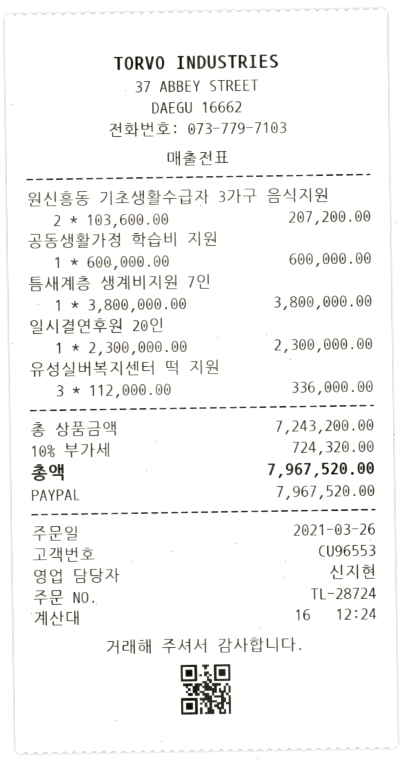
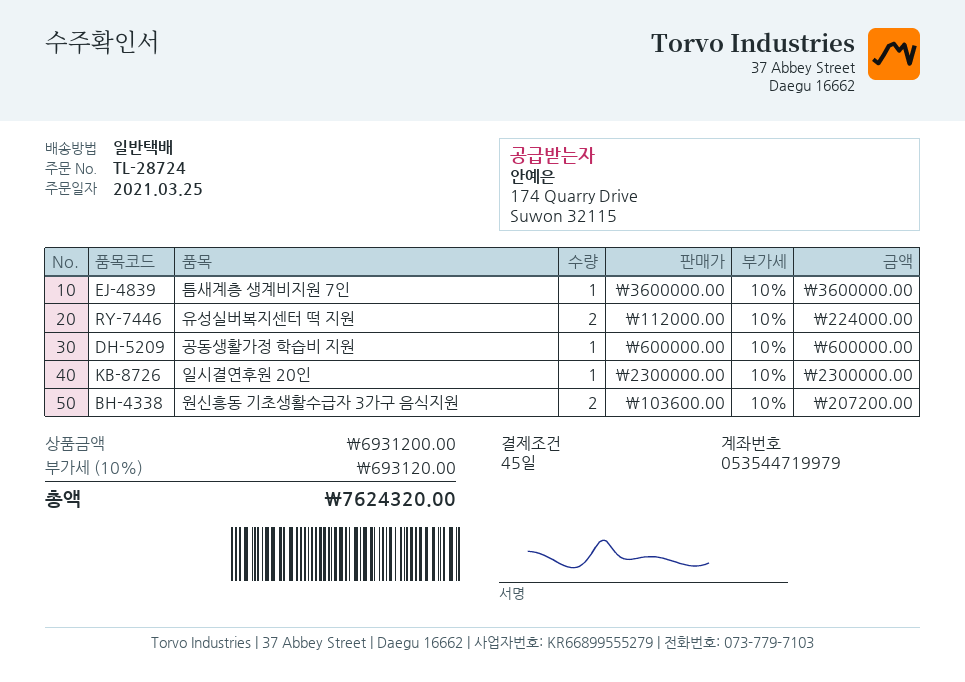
order date: 2021-03-26 -> 2021-03-25
틈새계층 생계비지원 7인: 1 x 3800000.00 = 3800000.00 -> 1 x 3600000.00 = 3600000.00
유성실버복지센터 떡 지원: 3 x 112000.00 = 336000.00 -> 2 x 112000.00 = 224000.00
subtotal: 7243200.00 -> 6931200.00
tax: 10% = 724320.00 -> 10% = 693120.00
total: 7967520.00 -> 7624320.00

